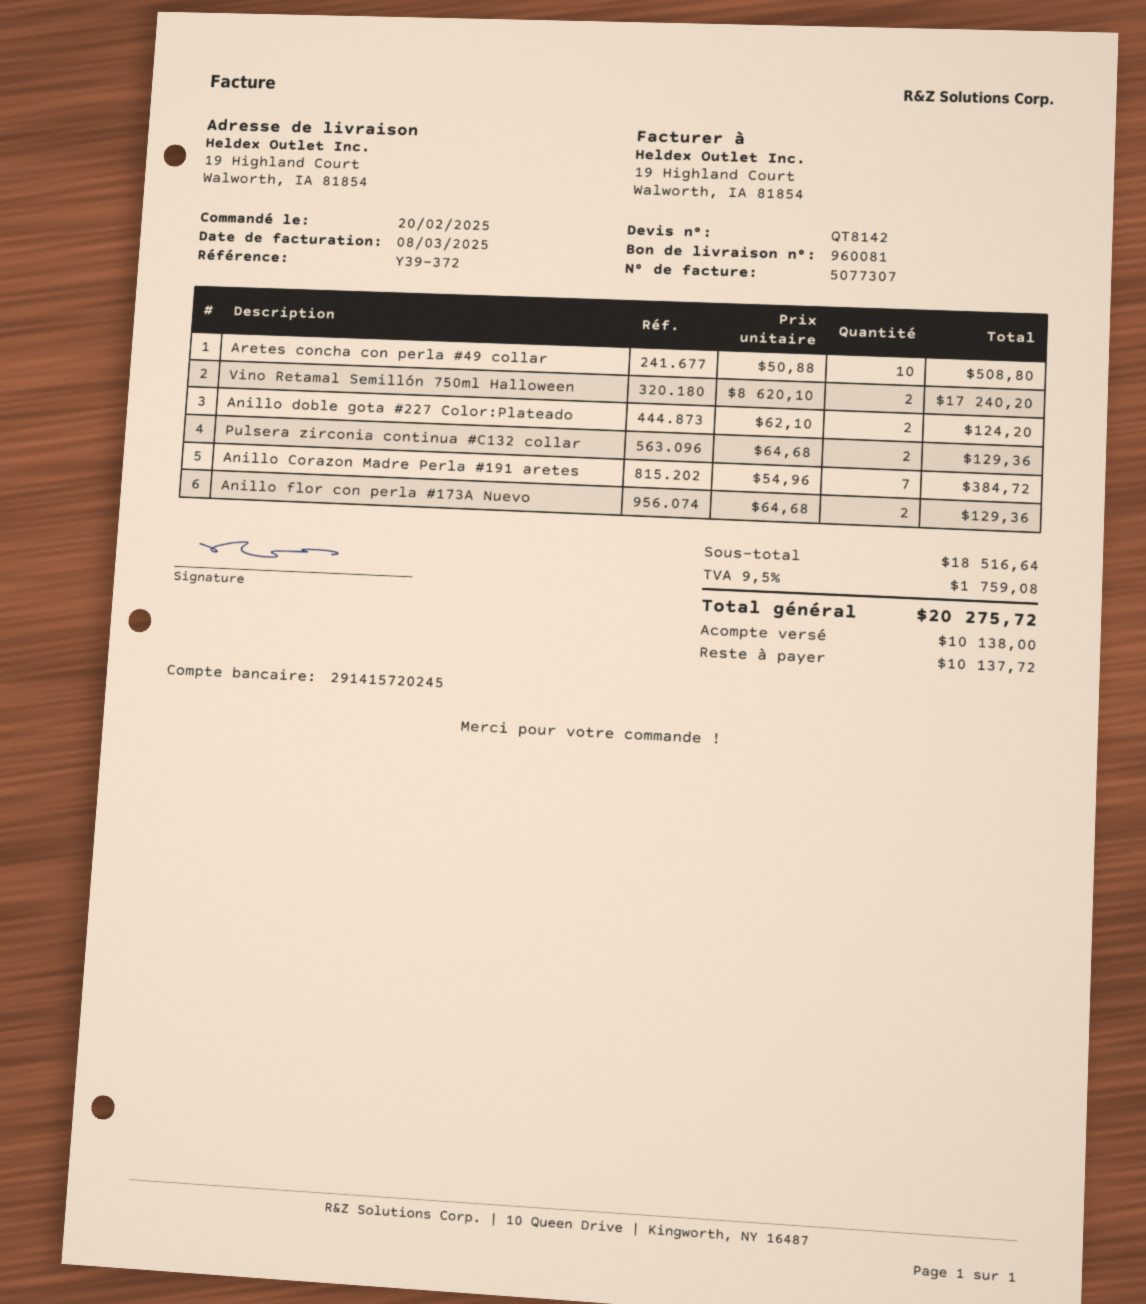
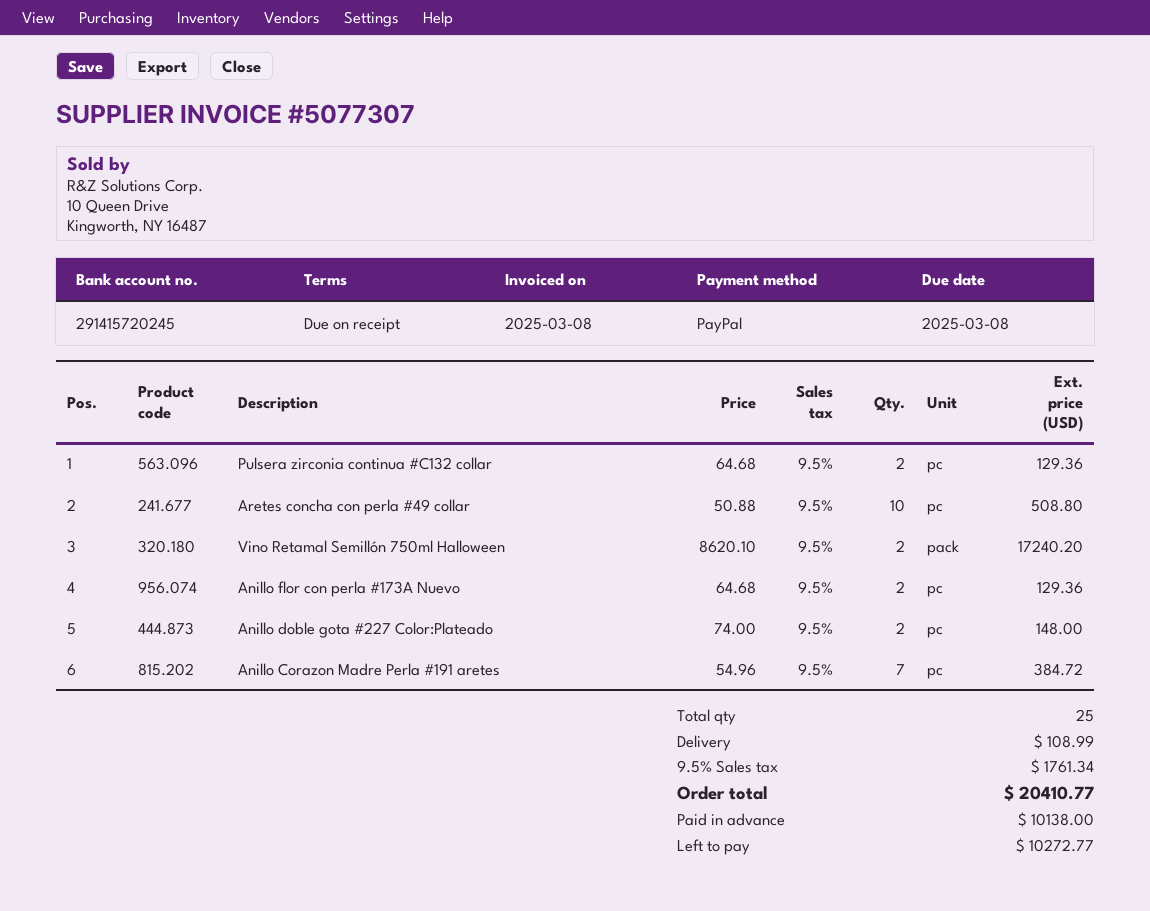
Anillo doble gota #227 Color:Plateado: 2 x 62.10 = 124.20 -> 2 x 74.00 = 148.00
shipping: none -> 108.99
tax: 9.5% = 1759.08 -> 9.5% = 1761.34
total: 20275.72 -> 20410.77
balance: 10137.72 -> 10272.77

